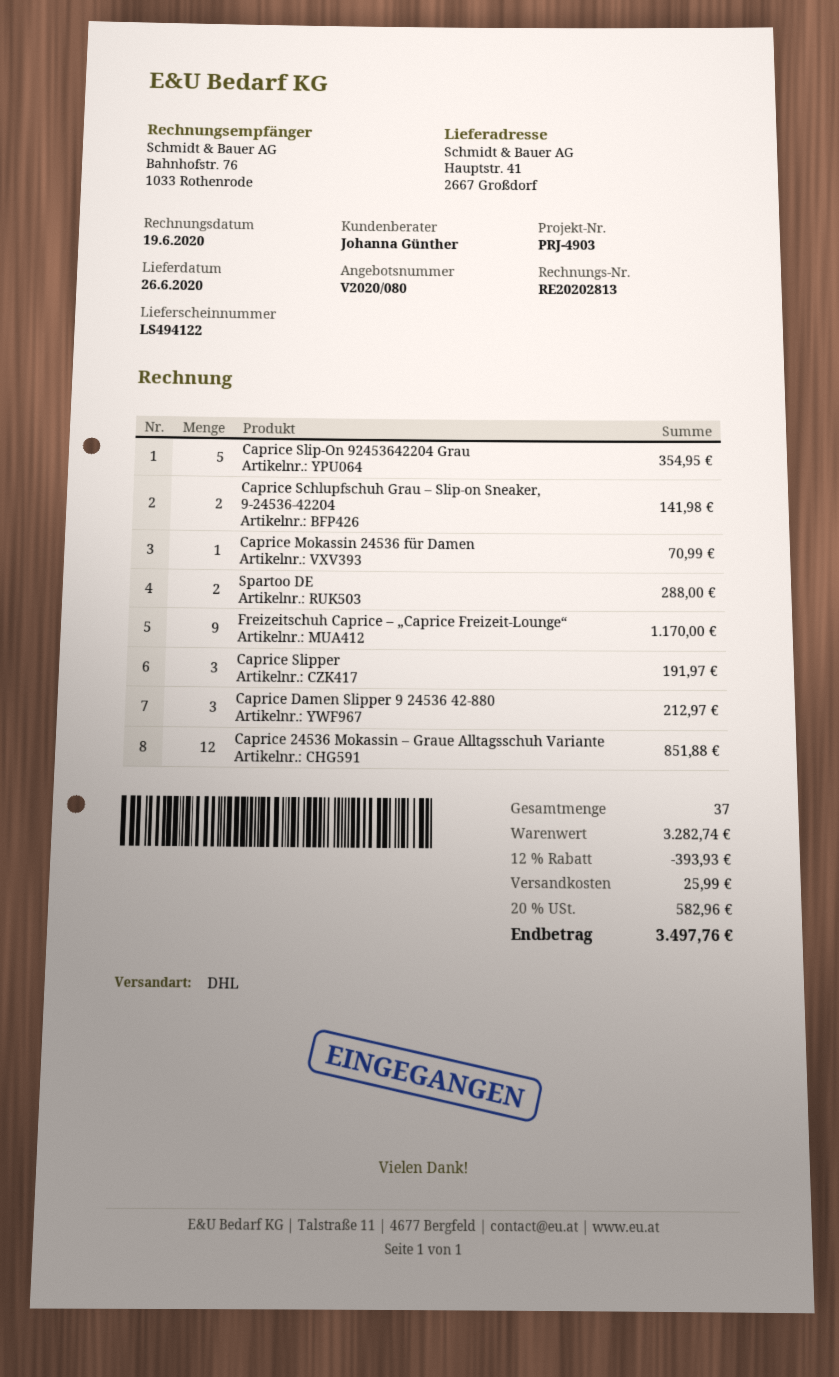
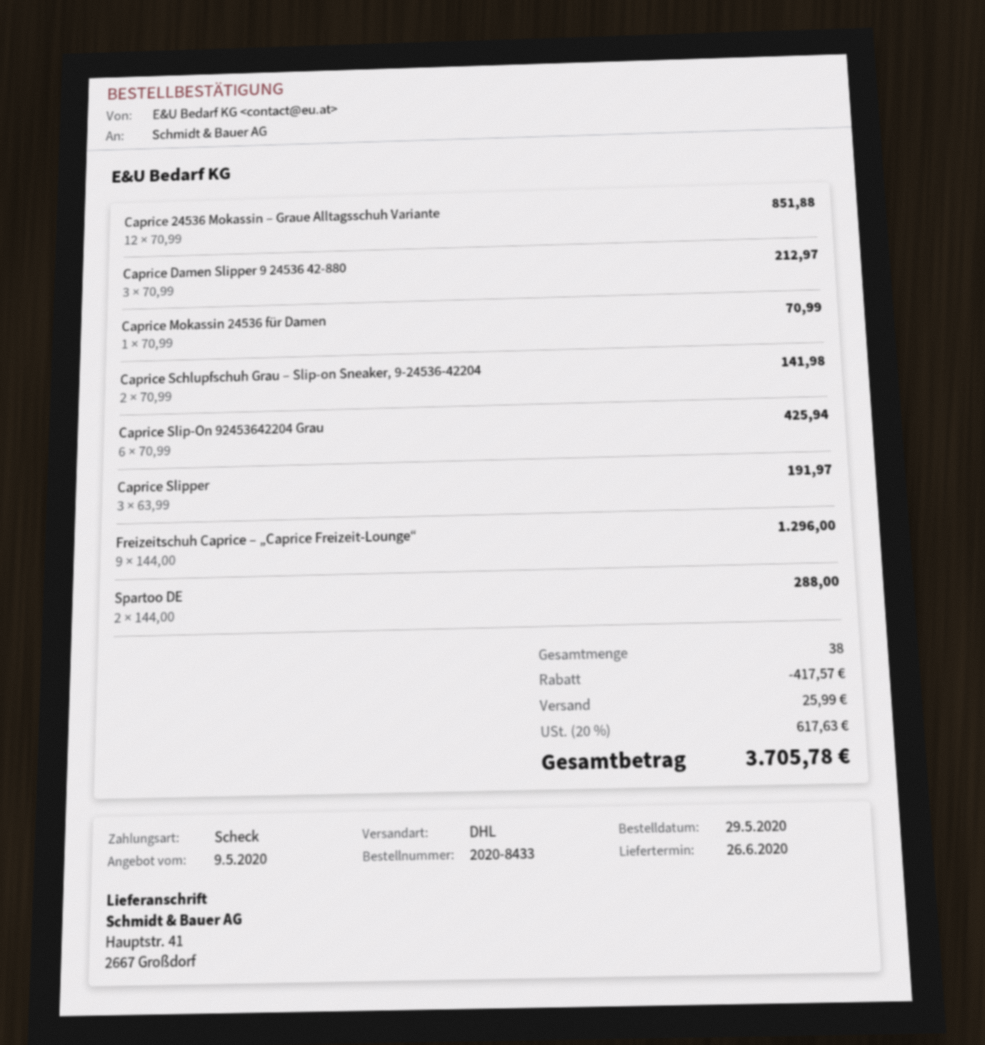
Caprice Slip-On 92453642204 Grau: 5 for 354.95 -> 6 for 425.94
Freizeitschuh Caprice – „Caprice Freizeit‑Lounge“: 9 for 1170.00 -> 9 for 1296.00
total quantity: 37 -> 38
discount: 393.93 -> 417.57
tax: 20% = 582.96 -> 20% = 617.63
total: 3497.76 -> 3705.78

